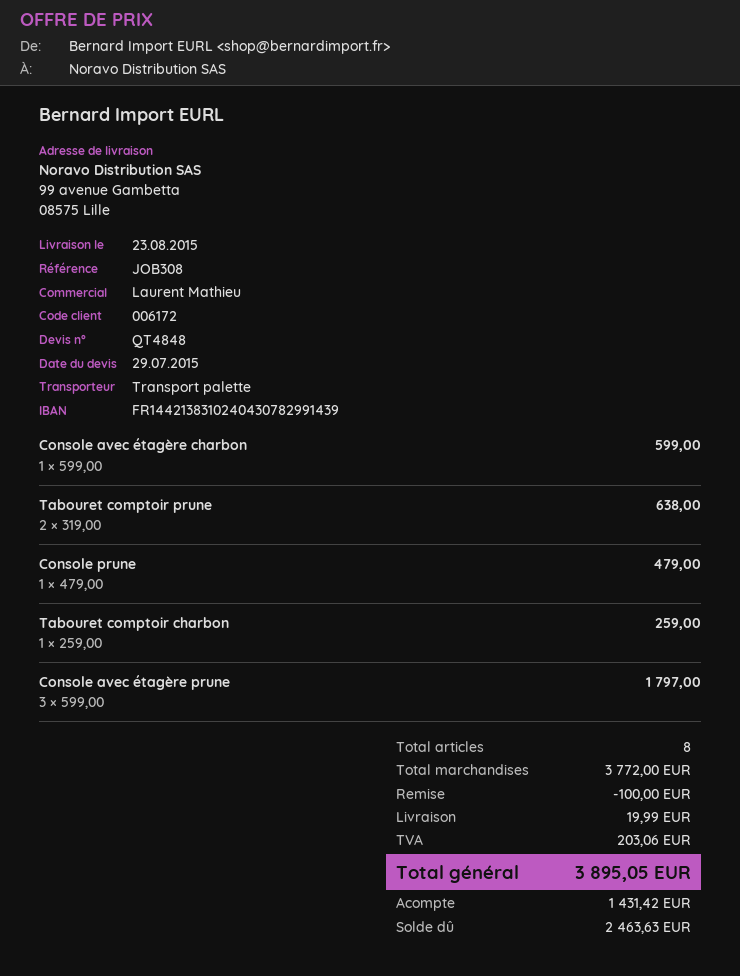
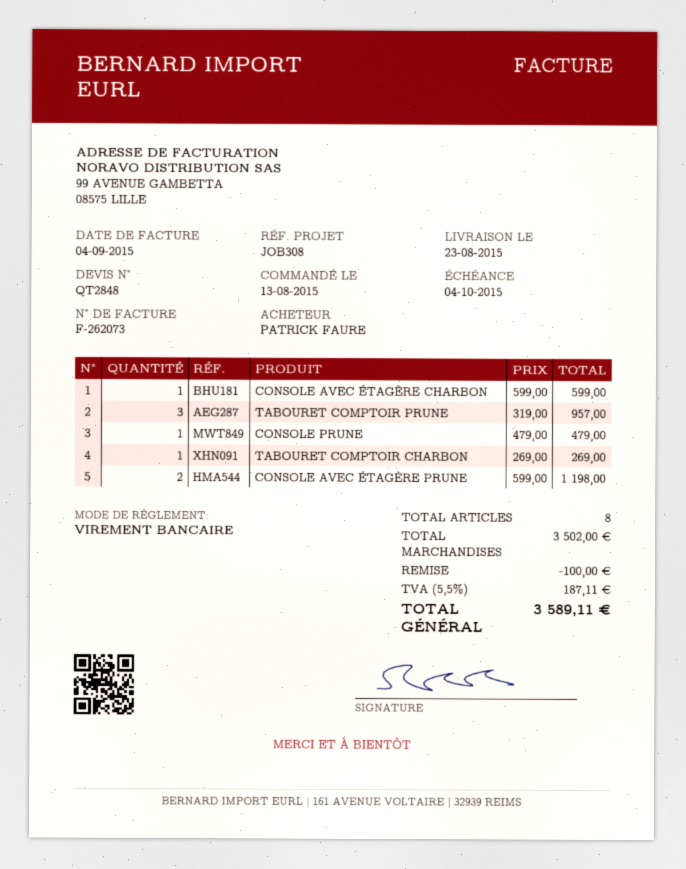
quote number: QT4848 -> QT2848
Tabouret comptoir prune: 2 x 319.00 = 638.00 -> 3 x 319.00 = 957.00
Tabouret comptoir charbon: 1 x 259.00 = 259.00 -> 1 x 269.00 = 269.00
Console avec étagère prune: 3 x 599.00 = 1797.00 -> 2 x 599.00 = 1198.00
subtotal: 3772.00 -> 3502.00
shipping: 19.99 -> none
tax: 203.06 -> 187.11
total: 3895.05 -> 3589.11

